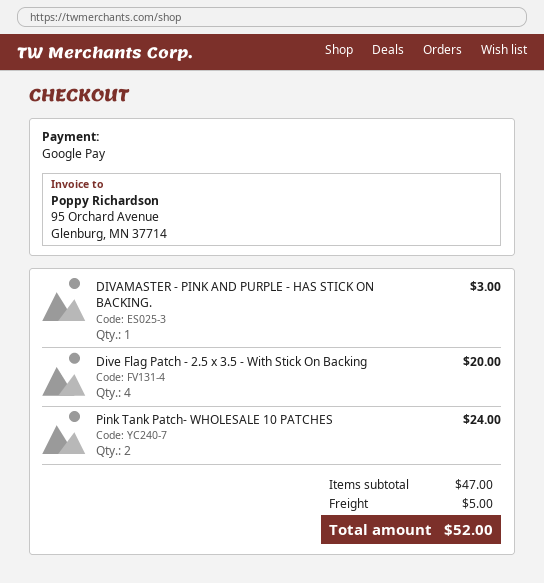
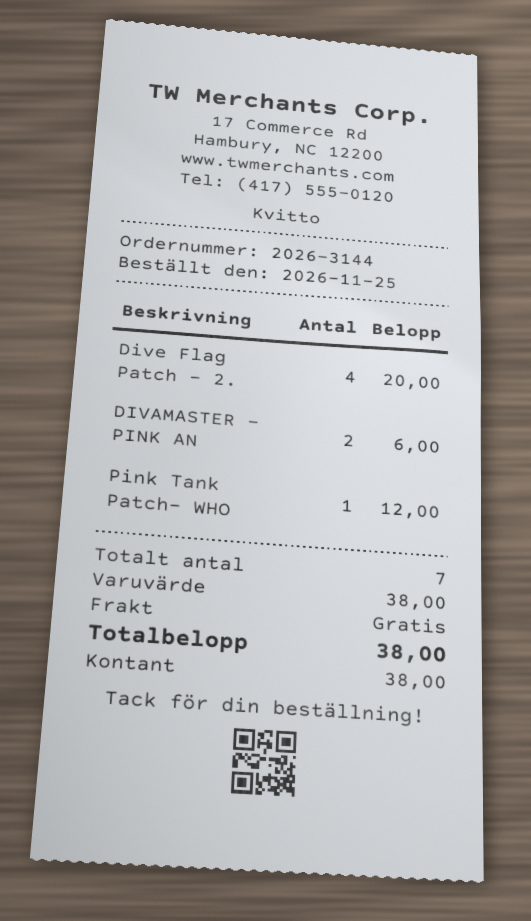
payment method: Google Pay -> cash
DIVAMASTER - PINK AND PURPLE - HAS STICK ON BACKING.: 1 for 3.00 -> 2 for 6.00
Pink Tank Patch- WHOLESALE 10 PATCHES: 2 for 24.00 -> 1 for 12.00
subtotal: 47.00 -> 38.00
shipping: 5.00 -> 0.00
total: 52.00 -> 38.00

